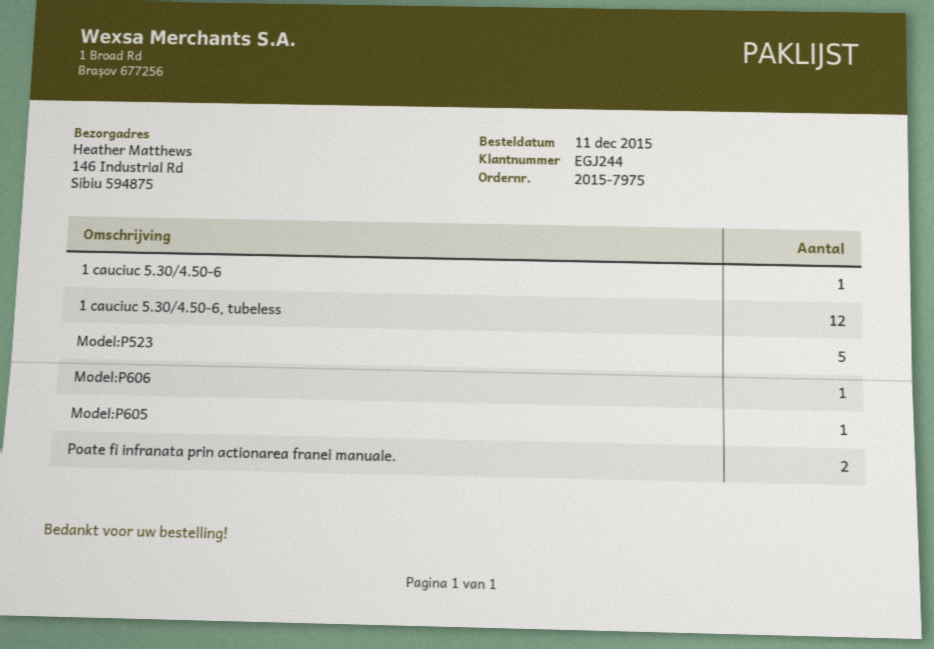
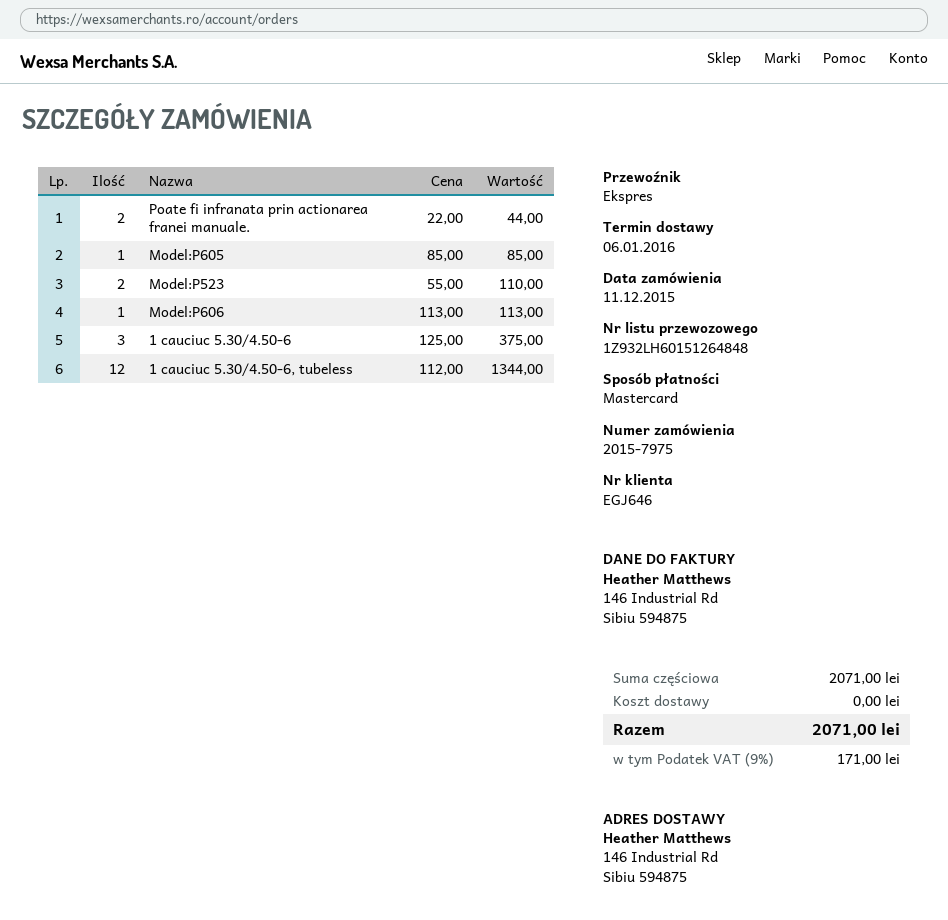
customer number: EGJ244 -> EGJ646
1 cauciuc 5.30/4.50-6: 1 -> 3
Model:P523: 5 -> 2

